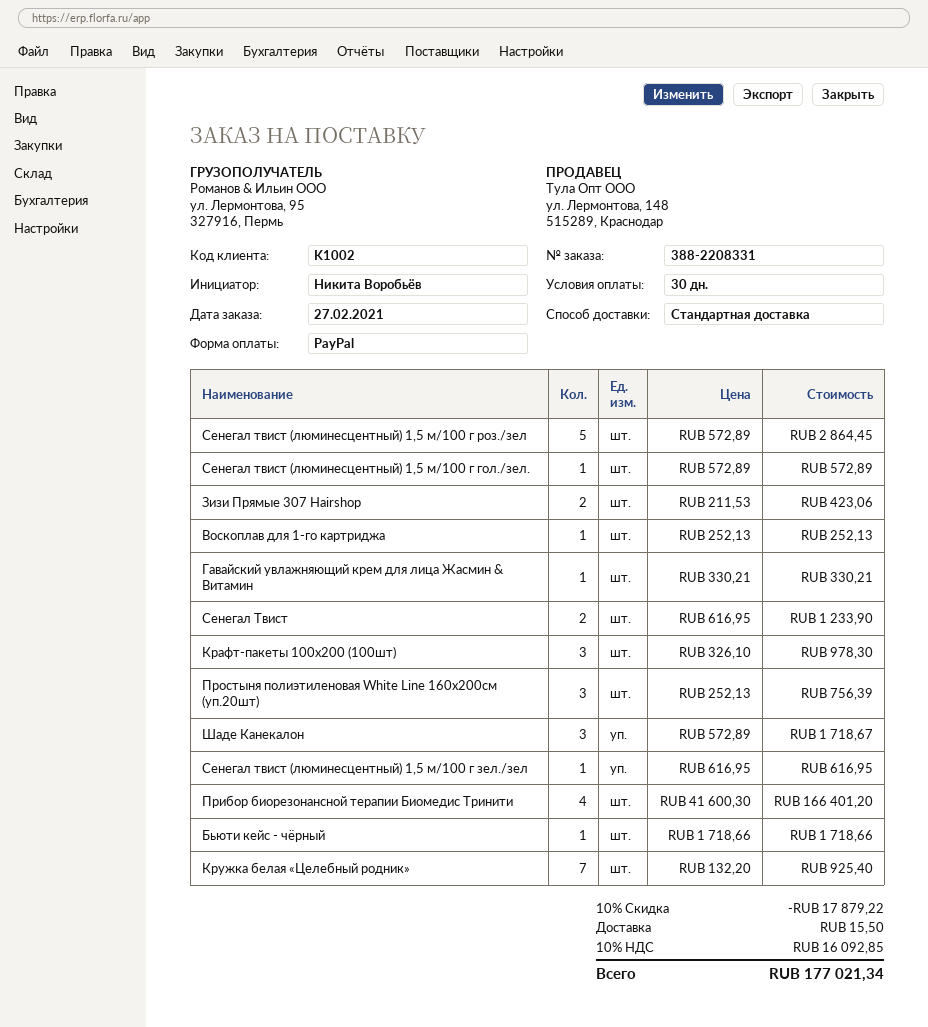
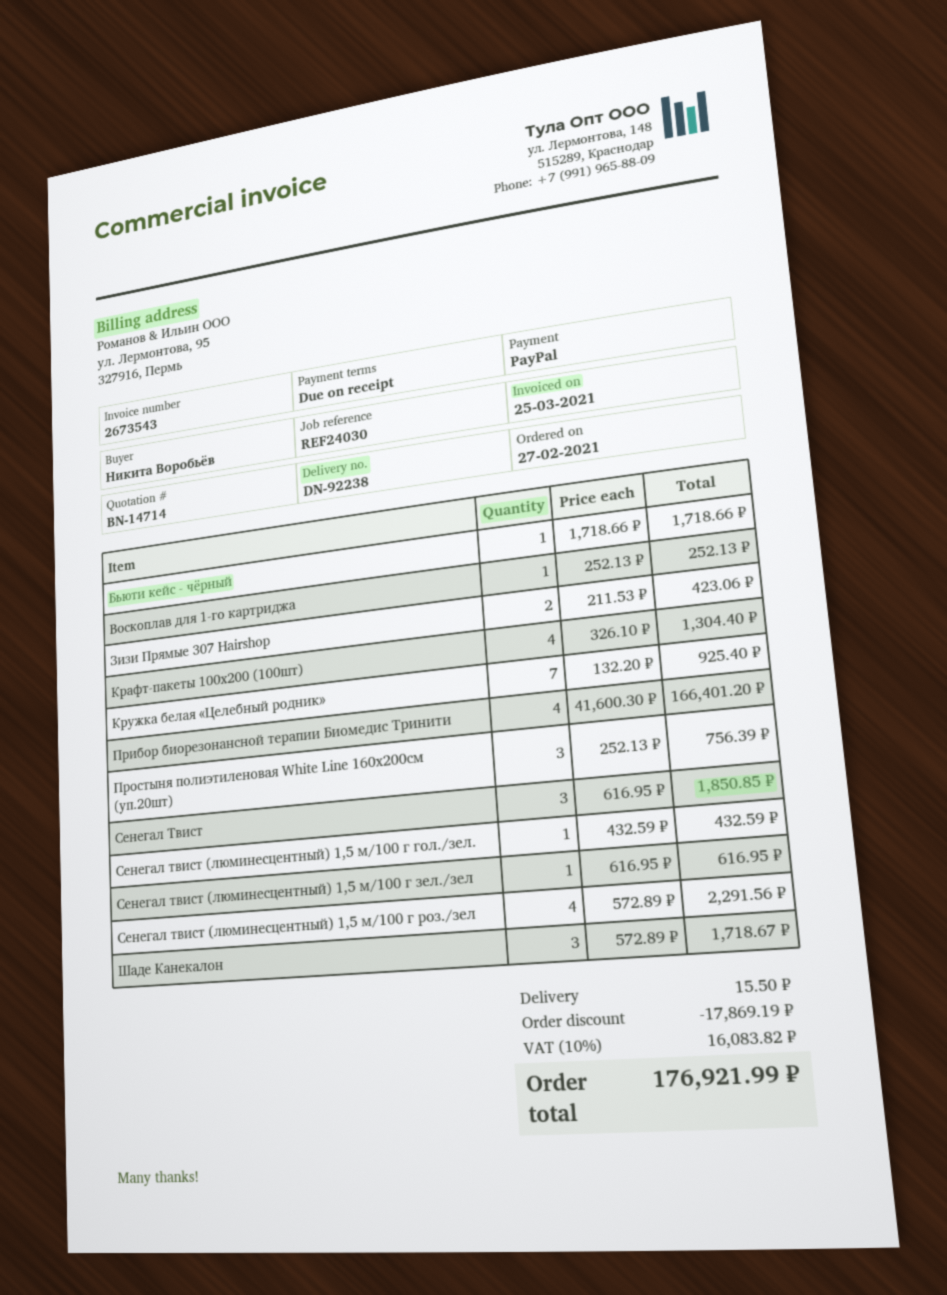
payment terms: 30 days -> on receipt
Сенегал твист (люминeсцентный) 1,5 м/100 г роз./зел: 5 x 572.89 = 2864.45 -> 4 x 572.89 = 2291.56
Сенегал твист (люминeсцентный) 1,5 м/100 г гол./зел.: 1 x 572.89 = 572.89 -> 1 x 432.59 = 432.59
Гавайский увлажняющий крем для лица Жасмин & Витамин: 1 x 330.21 = 330.21 -> none
Сенегал Твист: 2 x 616.95 = 1233.90 -> 3 x 616.95 = 1850.85
Крафт-пакеты 100х200 (100шт): 3 x 326.10 = 978.30 -> 4 x 326.10 = 1304.40
discount: 17879.22 -> 17869.19
tax: 10% = 16092.85 -> 10% = 16083.82
total: 177021.34 -> 176921.99

